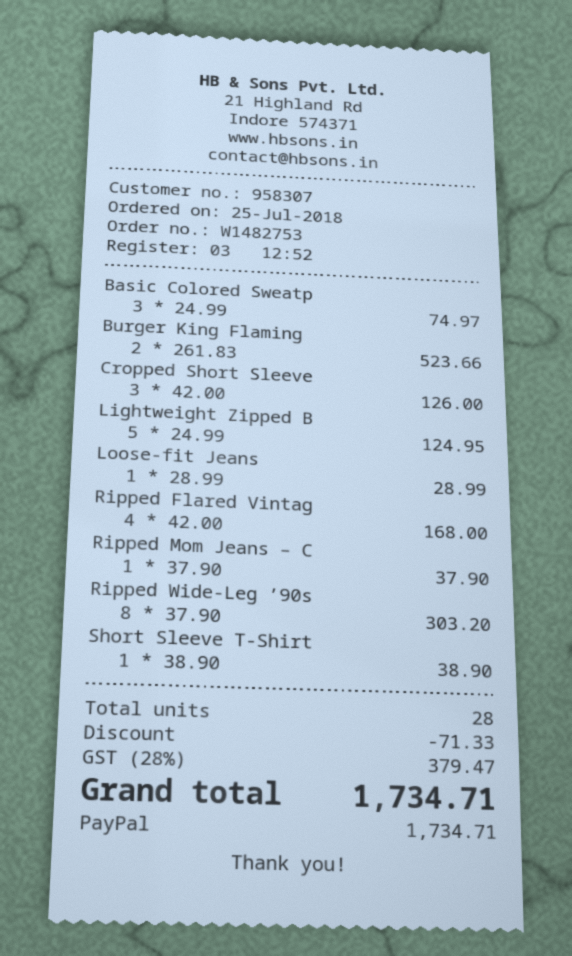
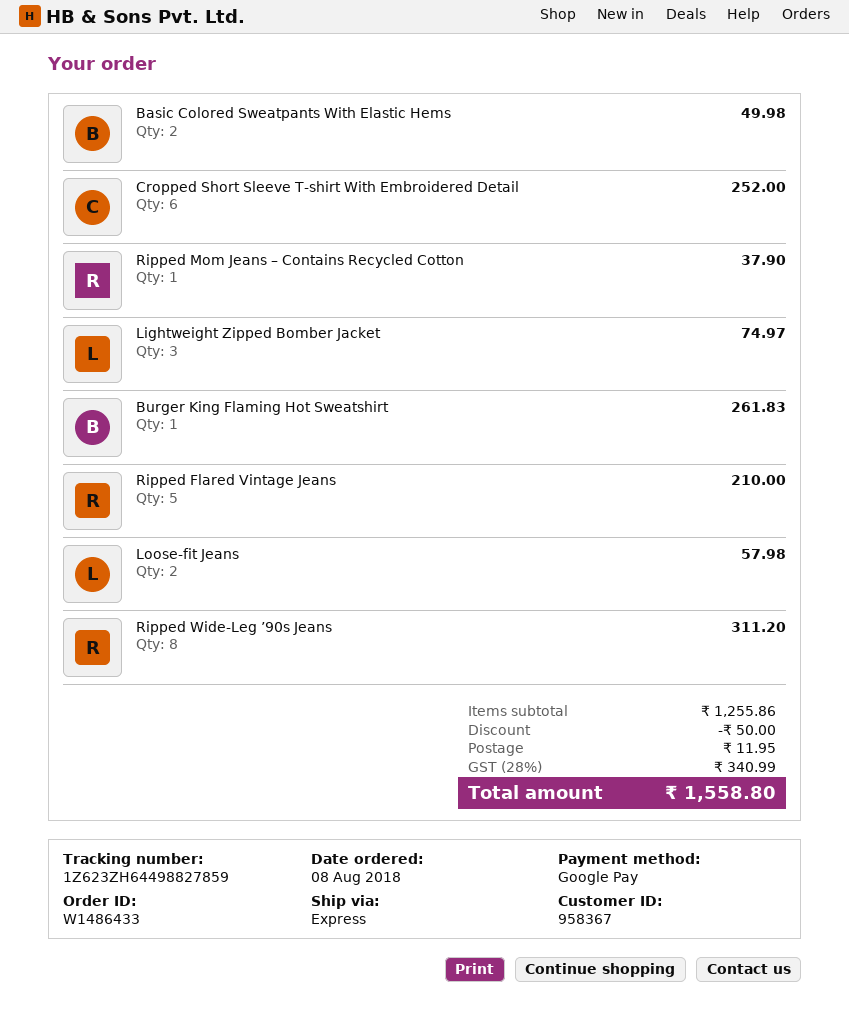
order number: W1482753 -> W1486433
order date: 2018-07-25 -> 2018-08-08
customer number: 958307 -> 958367
payment method: PayPal -> Google Pay
Basic Colored Sweatp: 3 for 74.97 -> 2 for 49.98
Burger King Flaming: 2 for 523.66 -> 1 for 261.83
Cropped Short Sleeve: 3 for 126.00 -> 6 for 252.00
Lightweight Zipped B: 5 for 124.95 -> 3 for 74.97
Loose-fit Jeans: 1 for 28.99 -> 2 for 57.98
Ripped Flared Vintag: 4 for 168.00 -> 5 for 210.00
Ripped Wide-Leg ’90s: 8 for 303.20 -> 8 for 311.20
Short Sleeve T-Shirt: 1 for 38.90 -> none
discount: 71.33 -> 50.00
shipping: none -> 11.95
tax: 28% = 379.47 -> 28% = 340.99
total: 1734.71 -> 1558.80

